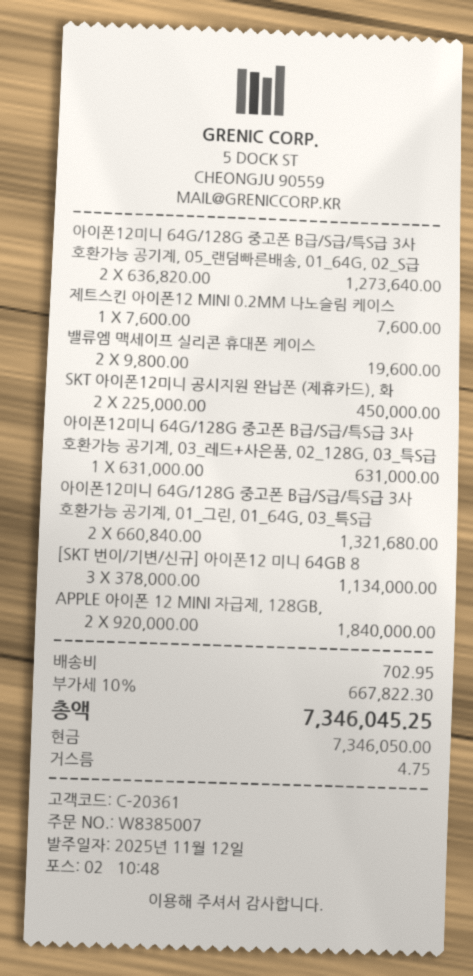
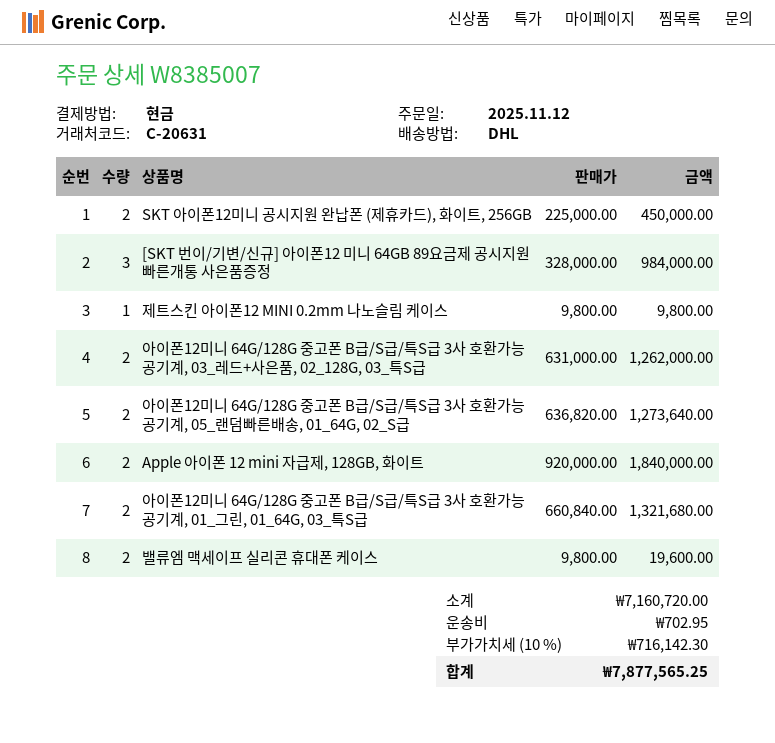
customer number: C-20361 -> C-20631
제트스킨 아이폰12 MINI 0.2MM 나노슬림 케이스: 1 x 7600.00 = 7600.00 -> 1 x 9800.00 = 9800.00
아이폰12미니 64G/128G 중고폰 B급/S급/특S급 3사 호환가능 공기계, 03_레드+사은품, 02_128G, 03_특S급: 1 x 631000.00 = 631000.00 -> 2 x 631000.00 = 1262000.00
[SKT 번이/기변/신규] 아이폰12 미니 64GB 8: 3 x 378000.00 = 1134000.00 -> 3 x 328000.00 = 984000.00
tax: 10% = 667822.30 -> 10% = 716142.30
total: 7346045.25 -> 7877565.25

